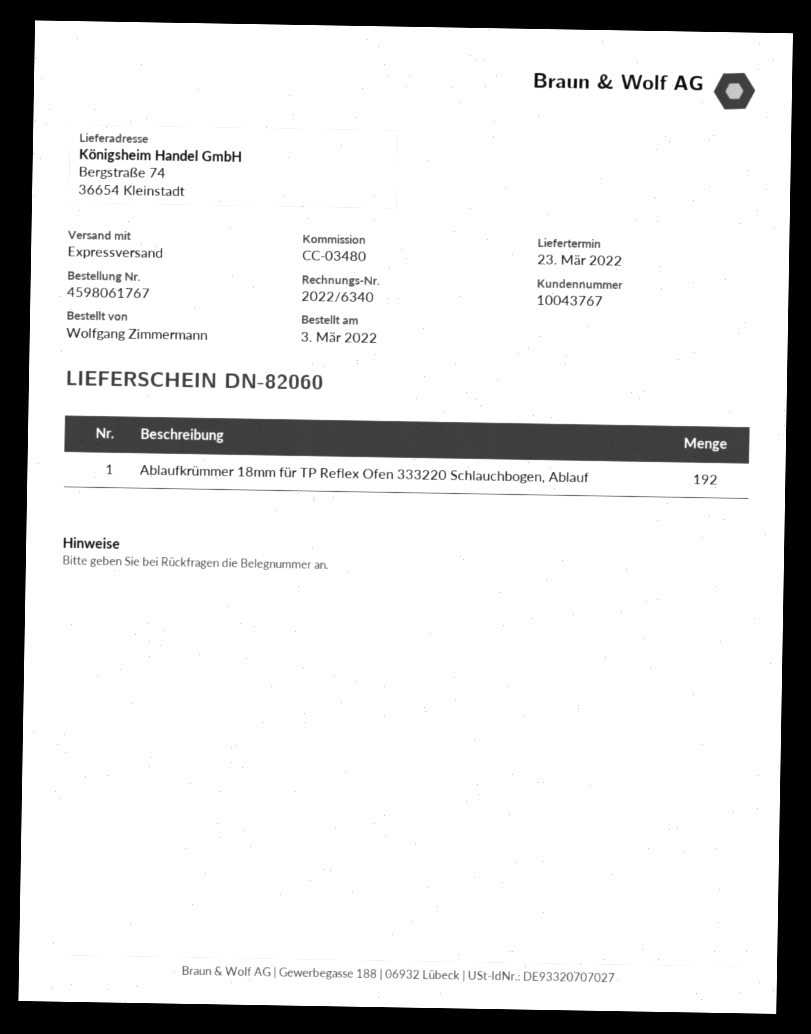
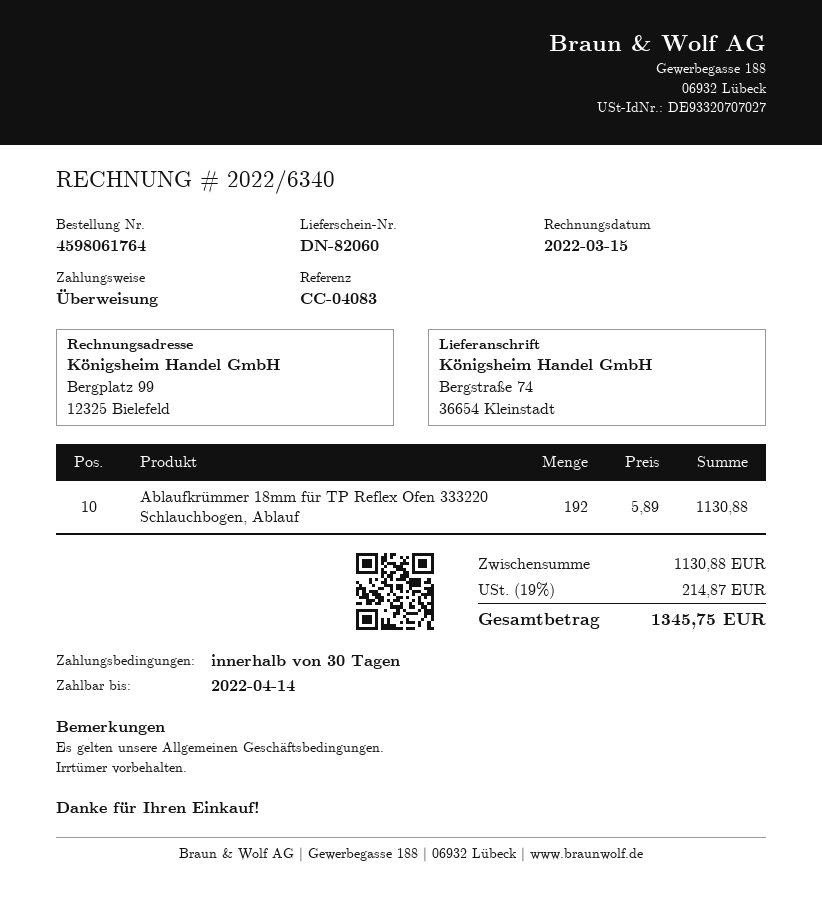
order number: 4598061767 -> 4598061764
reference: CC-03480 -> CC-04083

